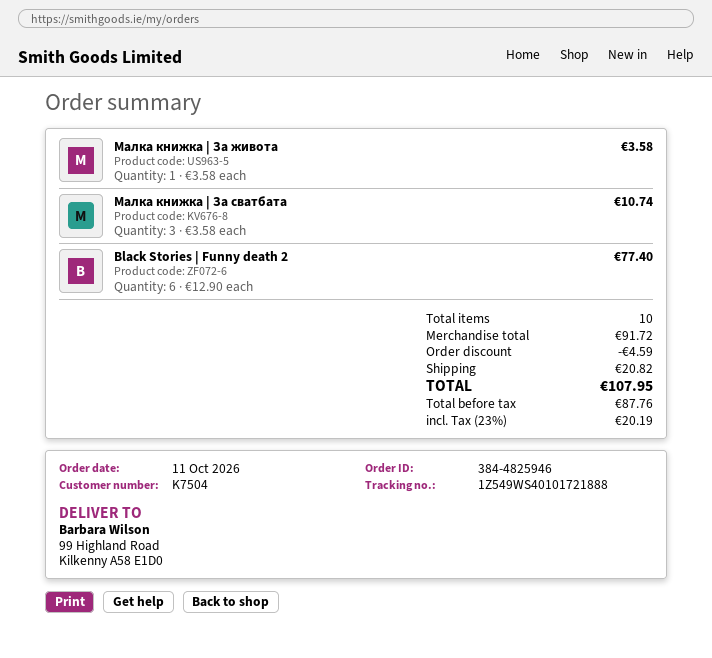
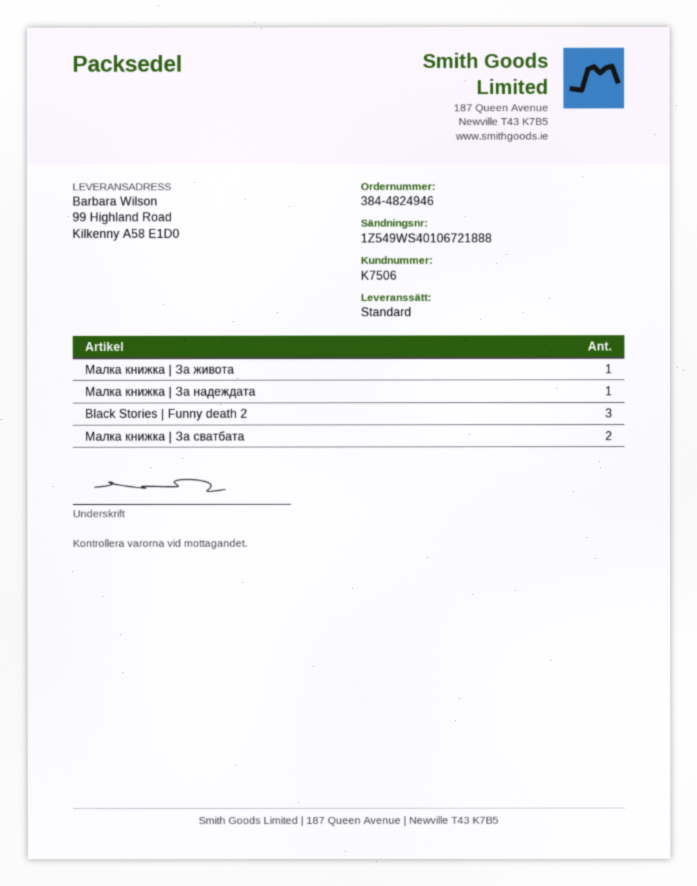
order number: 384-4825946 -> 384-4824946
customer number: K7504 -> K7506
tracking number: 1Z549WS40101721888 -> 1Z549WS40106721888
Малкa книжкa | За сватбата: 3 -> 2
Black Stories | Funny death 2: 6 -> 3
Малкa книжкa | За надеждата: none -> 1

